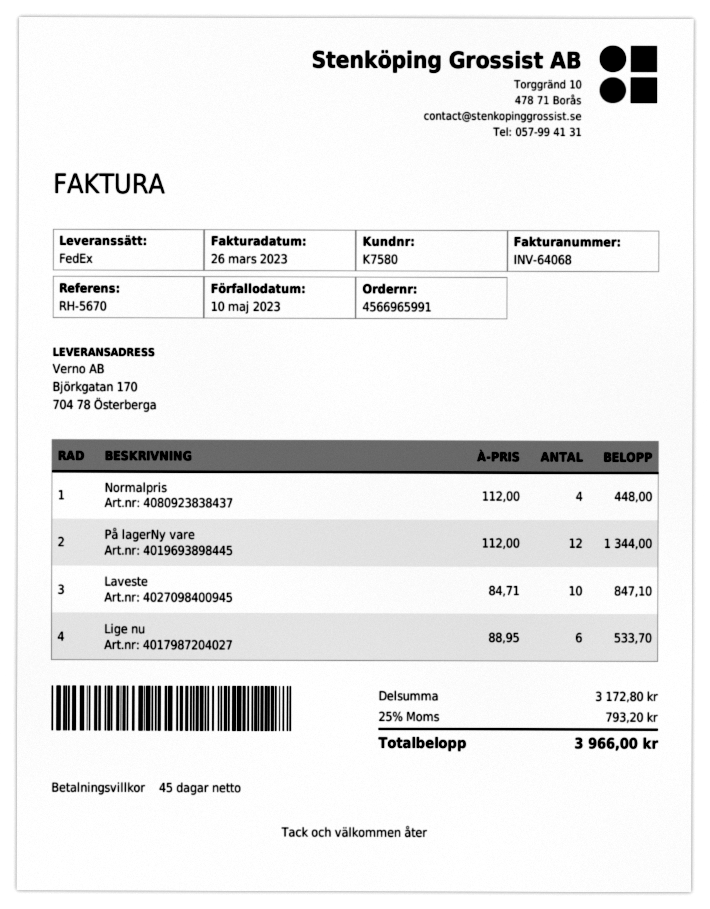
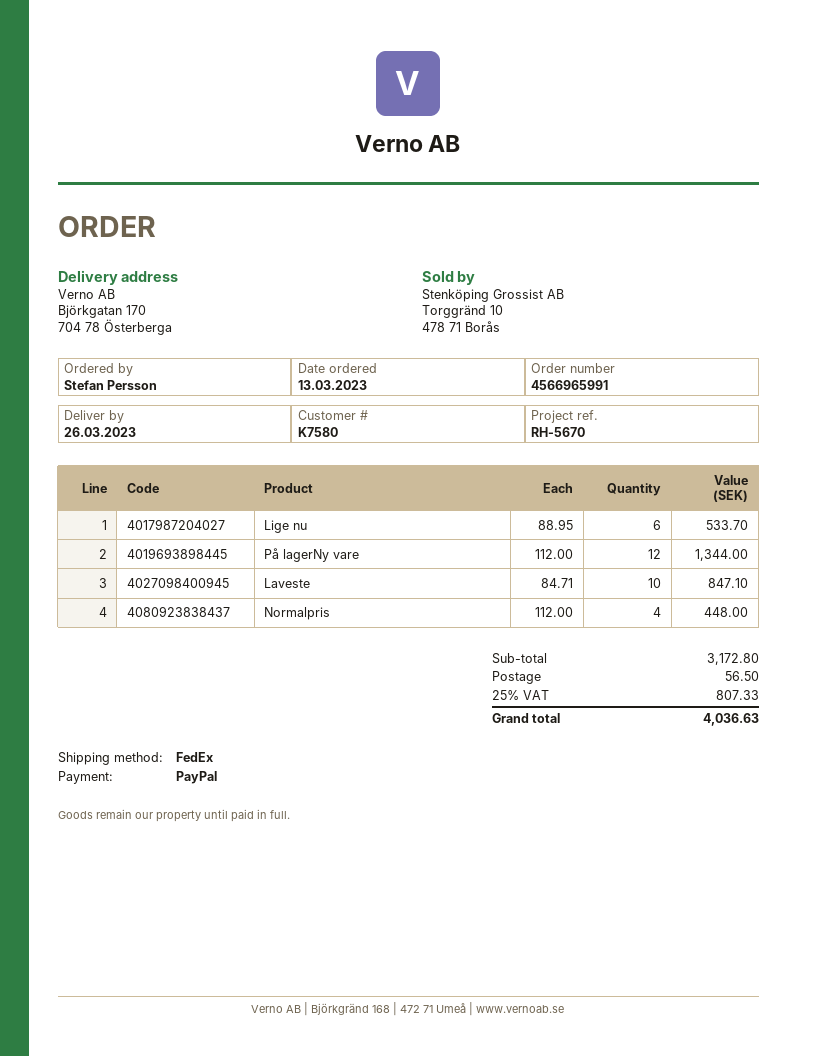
shipping: none -> 56.50
tax: 25% = 793.20 -> 25% = 807.33
total: 3966.00 -> 4036.63

